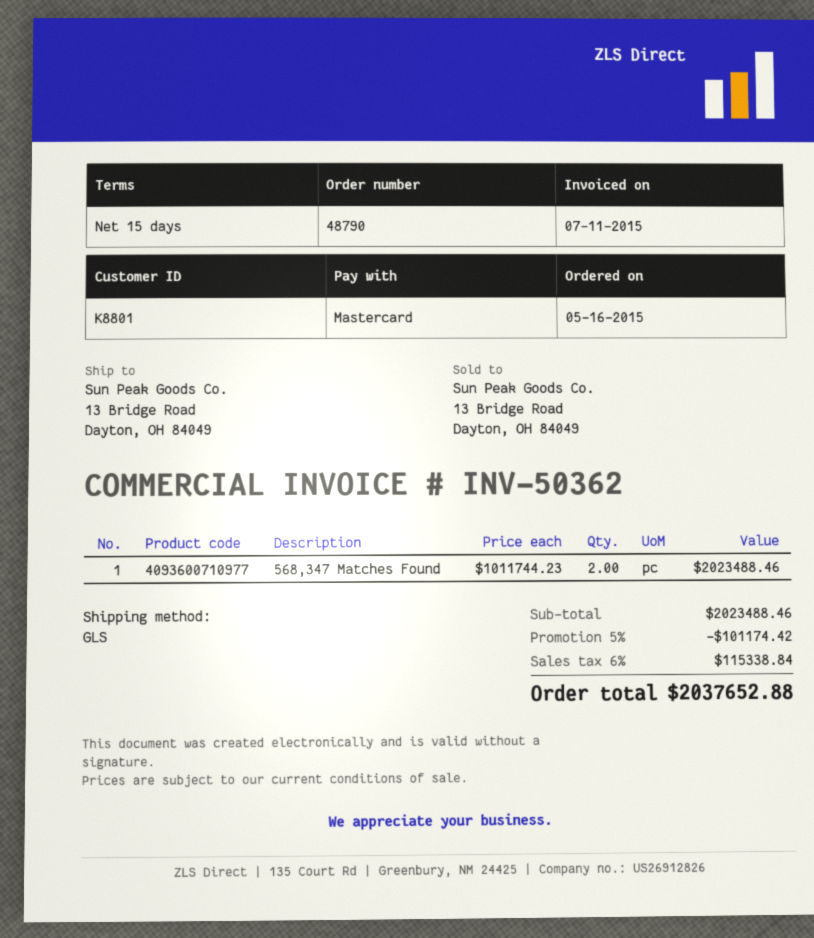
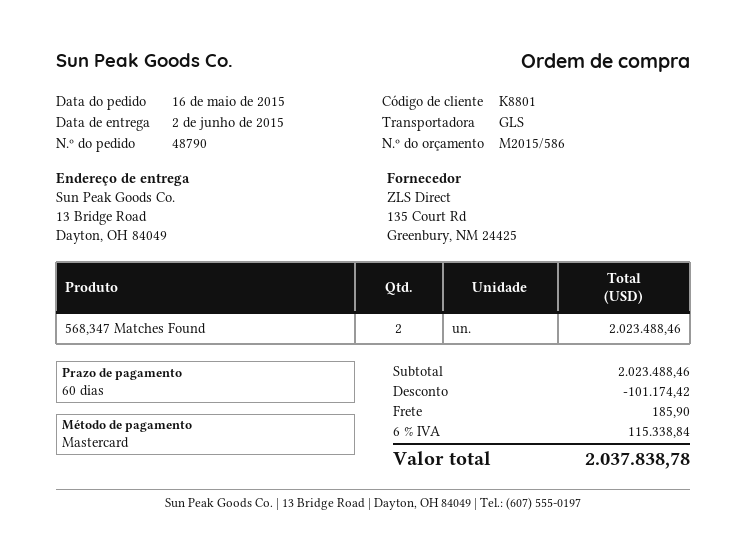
payment terms: 15 days -> 60 days
shipping: none -> 185.90
total: 2037652.88 -> 2037838.78

